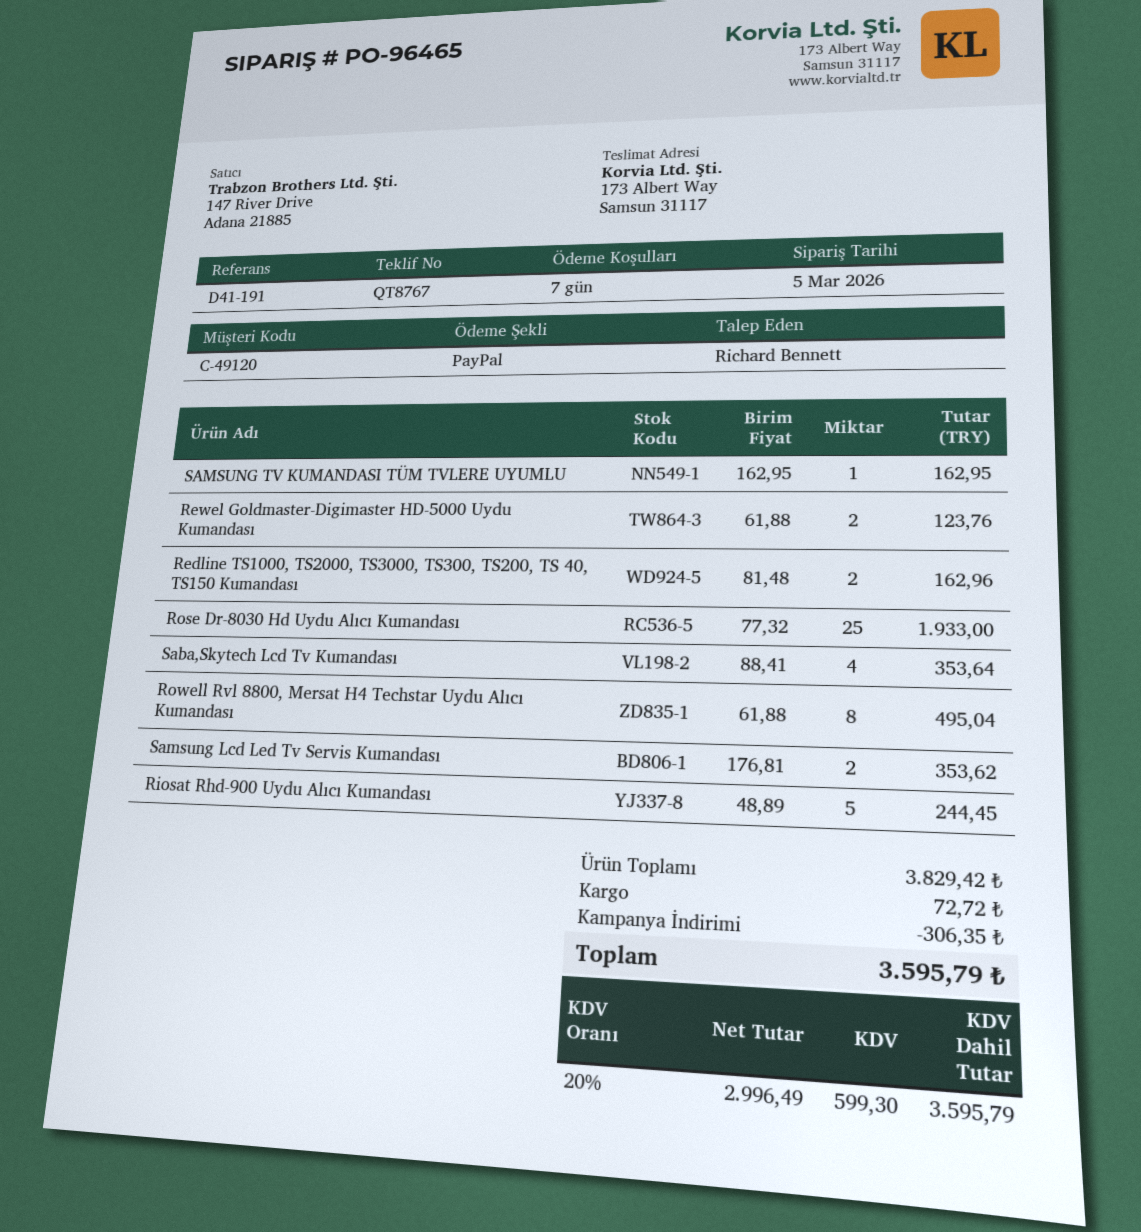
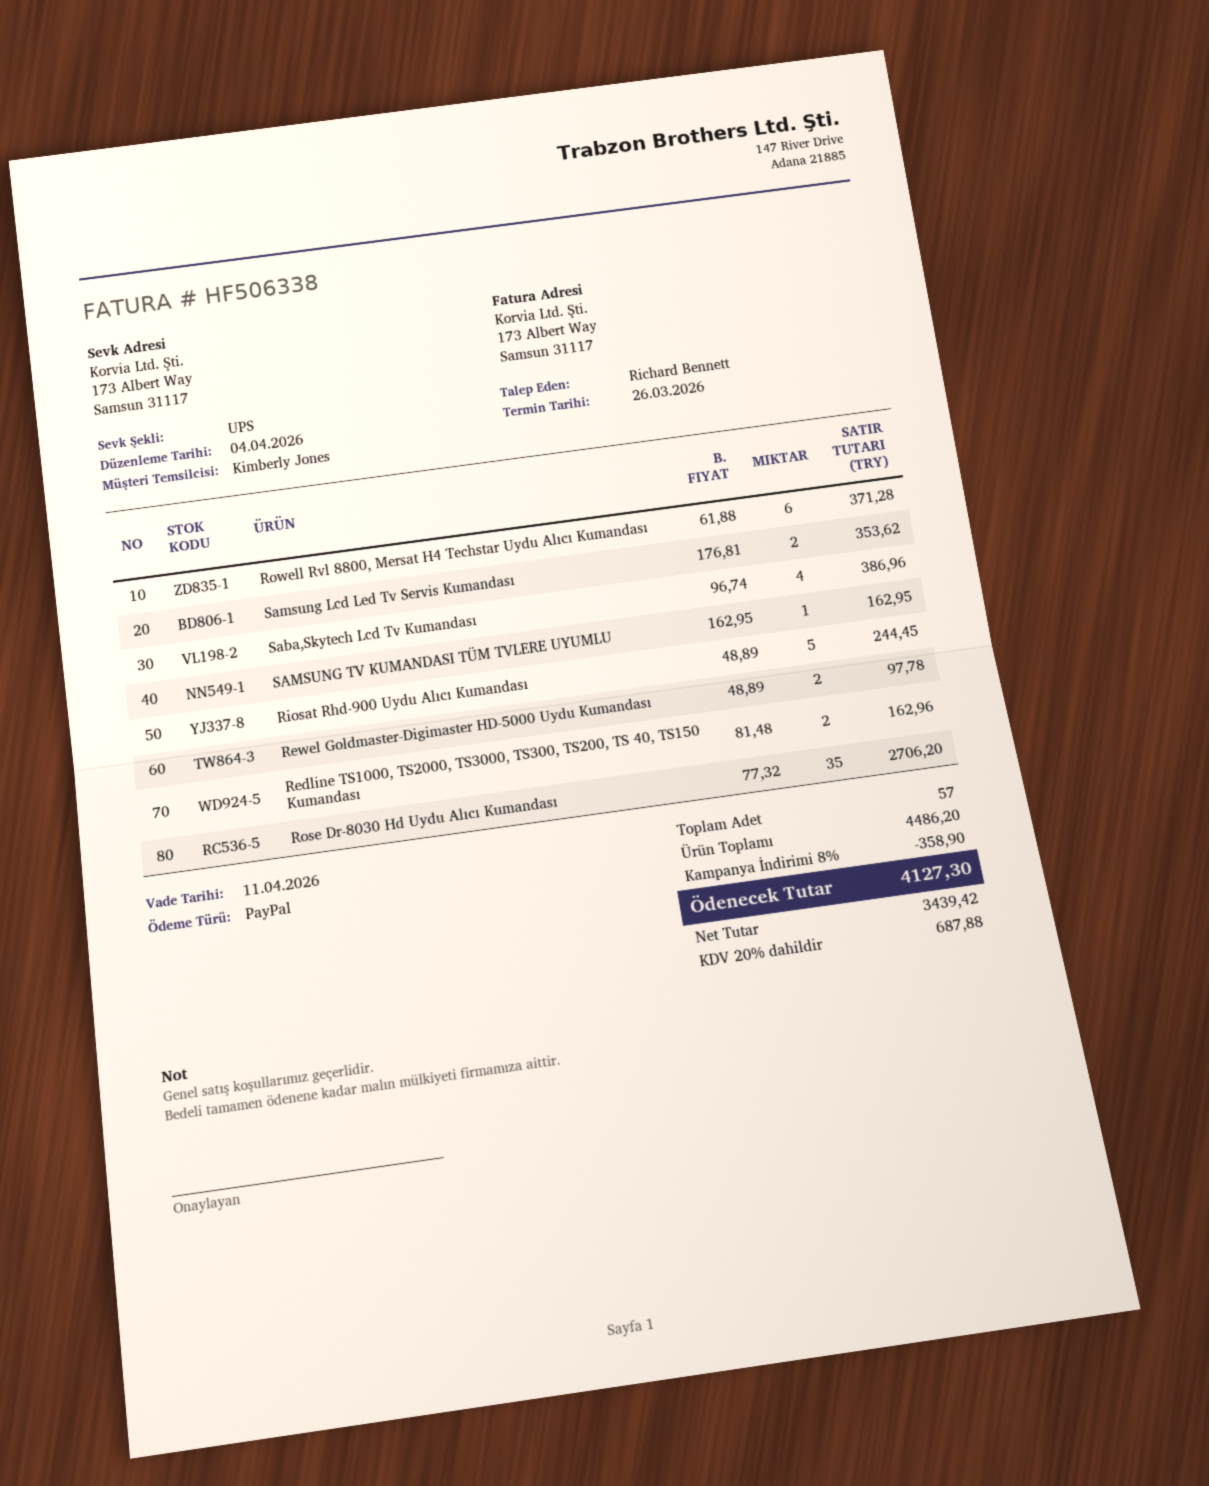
Rewel Goldmaster-Digimaster HD-5000 Uydu Kumandası: 2 x 61.88 = 123.76 -> 2 x 48.89 = 97.78
Rose Dr-8030 Hd Uydu Alıcı Kumandası: 25 x 77.32 = 1933.00 -> 35 x 77.32 = 2706.20
Saba,Skytech Lcd Tv Kumandası: 4 x 88.41 = 353.64 -> 4 x 96.74 = 386.96
Rowell Rvl 8800, Mersat H4 Techstar Uydu Alıcı Kumandası: 8 x 61.88 = 495.04 -> 6 x 61.88 = 371.28
subtotal: 3829.42 -> 4486.20
discount: 306.35 -> 358.90
shipping: 72.72 -> none
net: 2996.49 -> 3439.42
tax: 20% = 599.30 -> 20% = 687.88
total: 3595.79 -> 4127.30

